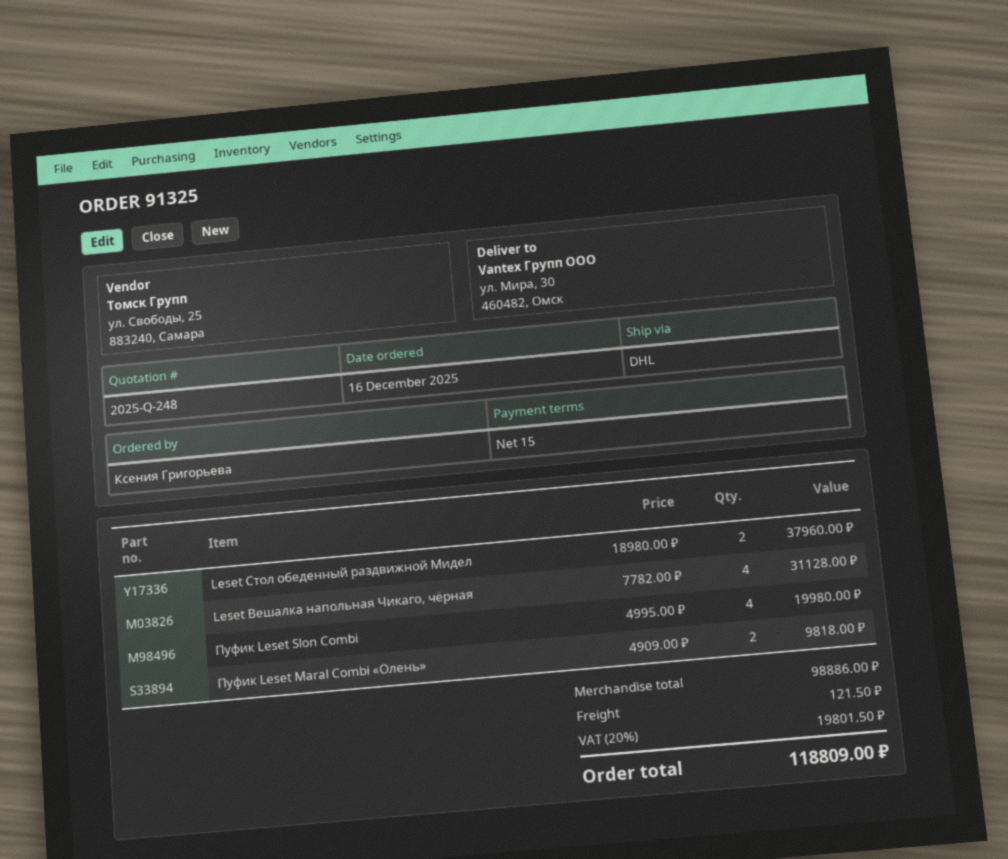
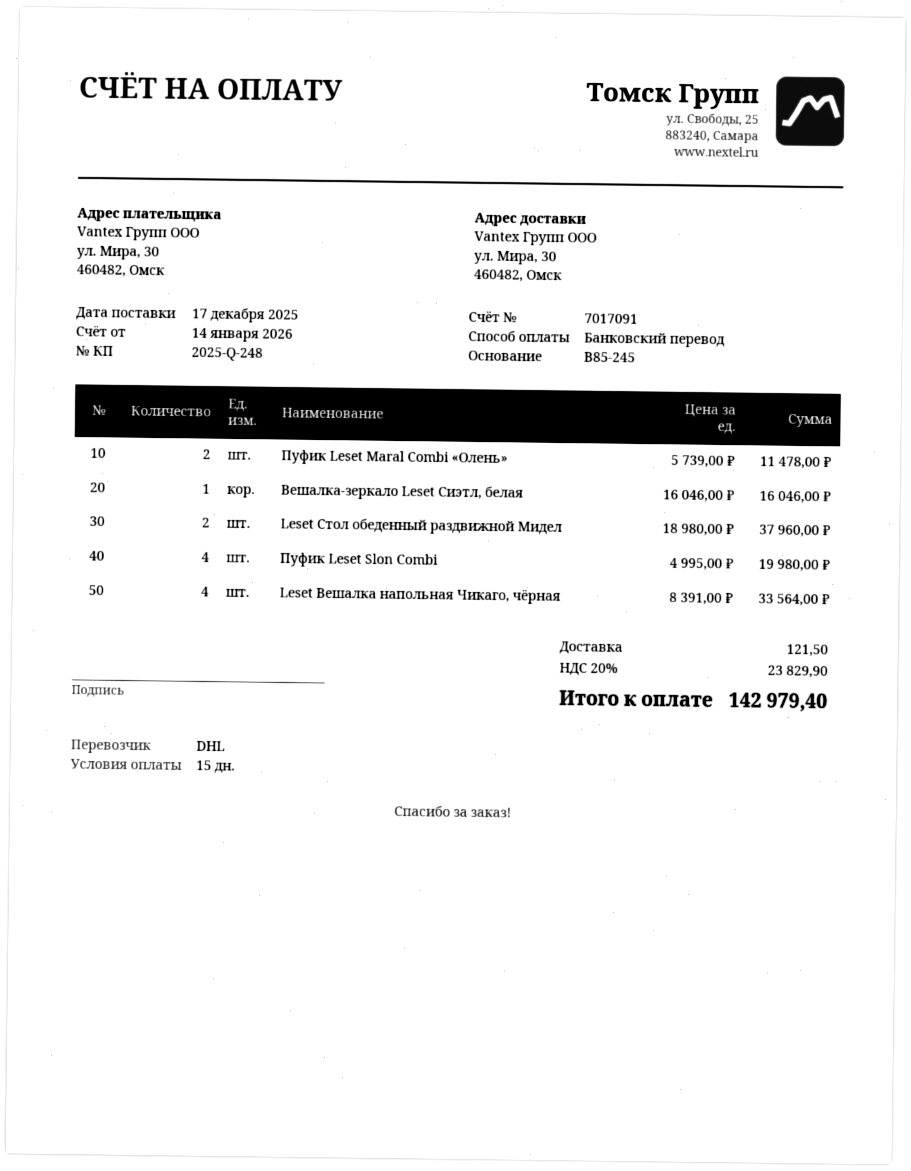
Leset Вешалка напольная Чикаго, чёрная: 4 x 7782.00 = 31128.00 -> 4 x 8391.00 = 33564.00
Пуфик Leset Maral Combi «Олень»: 2 x 4909.00 = 9818.00 -> 2 x 5739.00 = 11478.00
Вешалка-зеркало Leset Сиэтл, белая: none -> 1 x 16046.00 = 16046.00
tax: 20% = 19801.50 -> 20% = 23829.90
total: 118809.00 -> 142979.40

